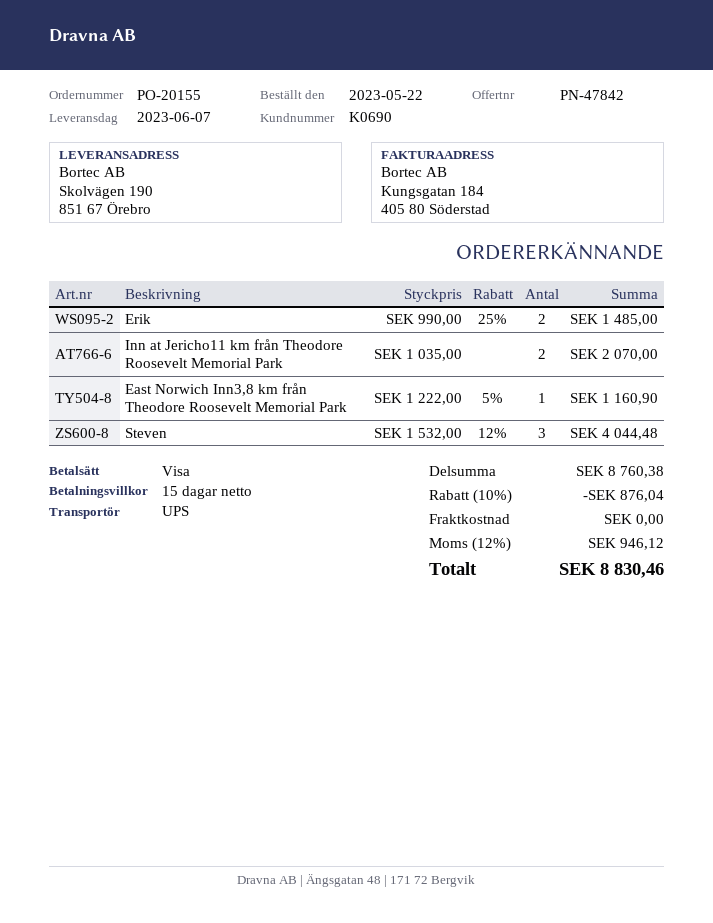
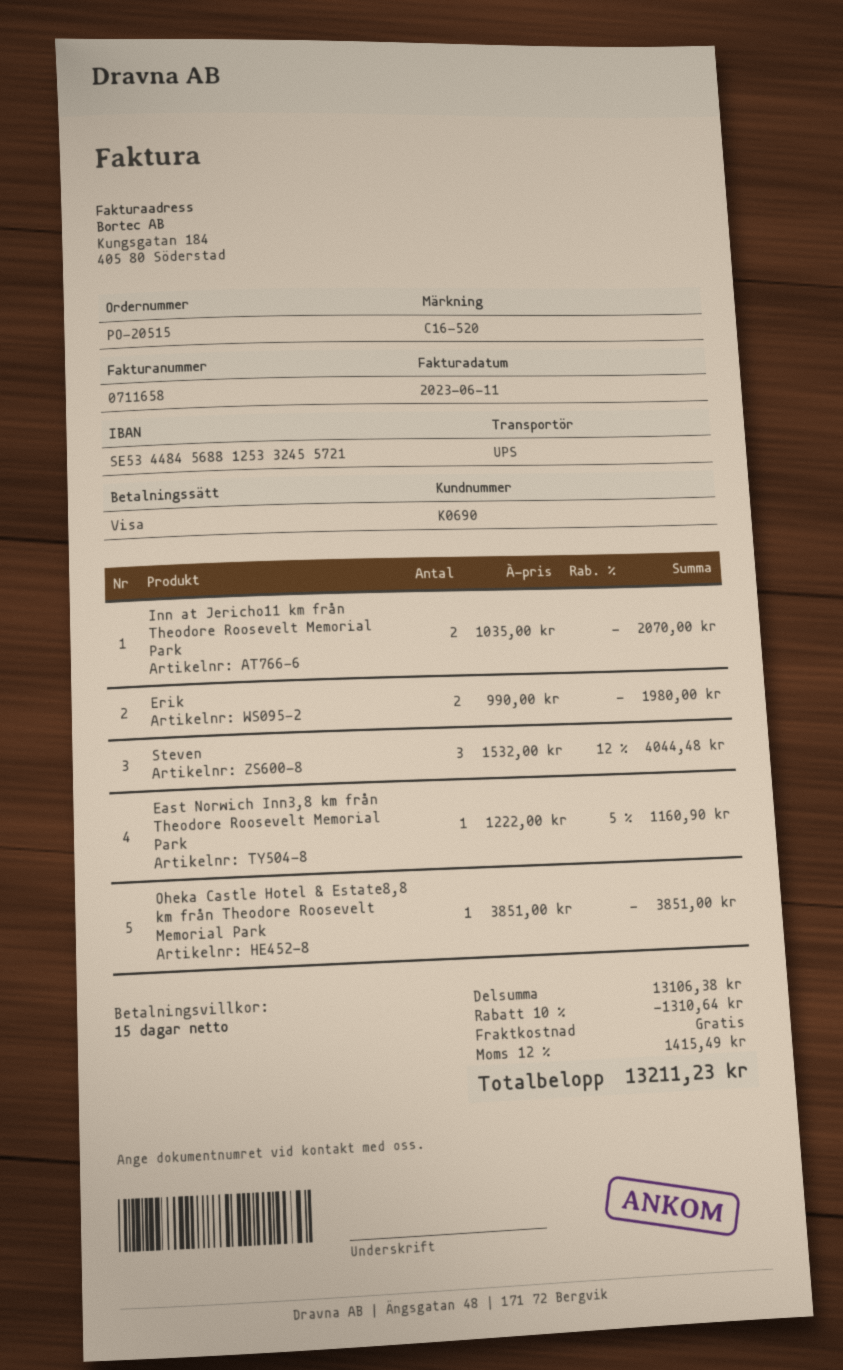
order number: PO-20155 -> PO-20515
Erik: 2 x 990.00 - 25% = 1485.00 -> 2 x 990.00 = 1980.00
Oheka Castle Hotel & Estate8,8 km från Theodore Roosevelt Memorial Park: none -> 1 x 3851.00 = 3851.00
subtotal: 8760.38 -> 13106.38
discount: 10% = 876.04 -> 10% = 1310.64
tax: 12% = 946.12 -> 12% = 1415.49
total: 8830.46 -> 13211.23

